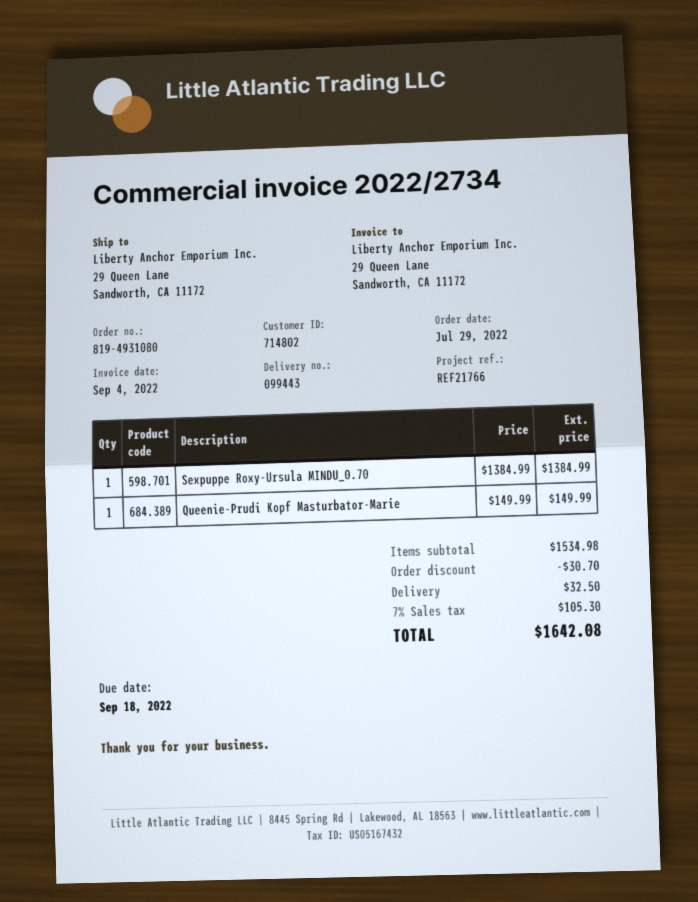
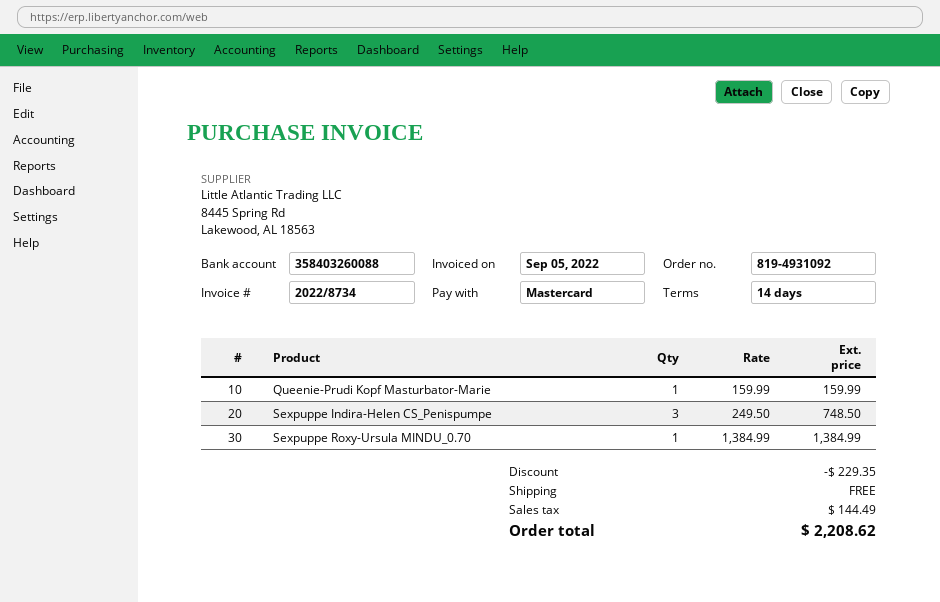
order number: 819-4931080 -> 819-4931092
invoice number: 2022/2734 -> 2022/8734
invoice date: 2022-09-04 -> 2022-09-05
Queenie-Prudi Kopf Masturbator-Marie: 1 x 149.99 = 149.99 -> 1 x 159.99 = 159.99
Sexpuppe Indira-Helen CS_Penispumpe: none -> 3 x 249.50 = 748.50
discount: 30.70 -> 229.35
shipping: 32.50 -> 0.00
tax: 105.30 -> 144.49
total: 1642.08 -> 2208.62

